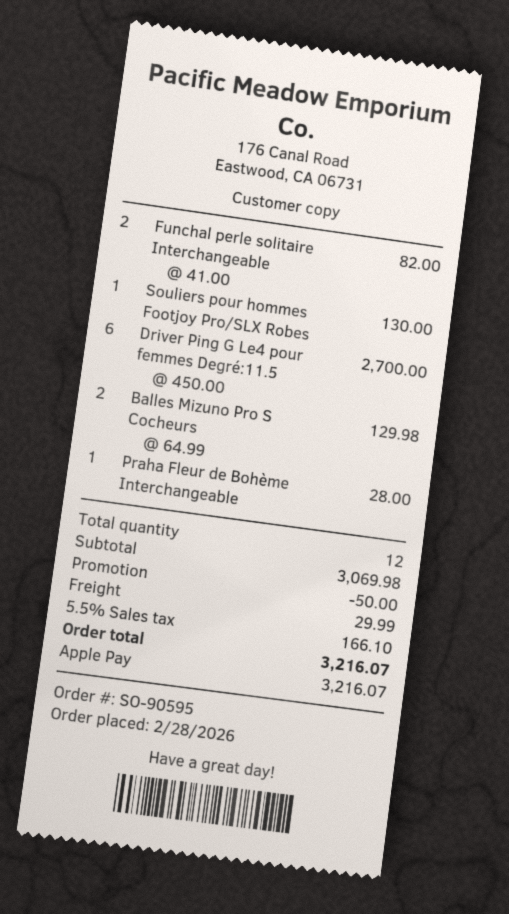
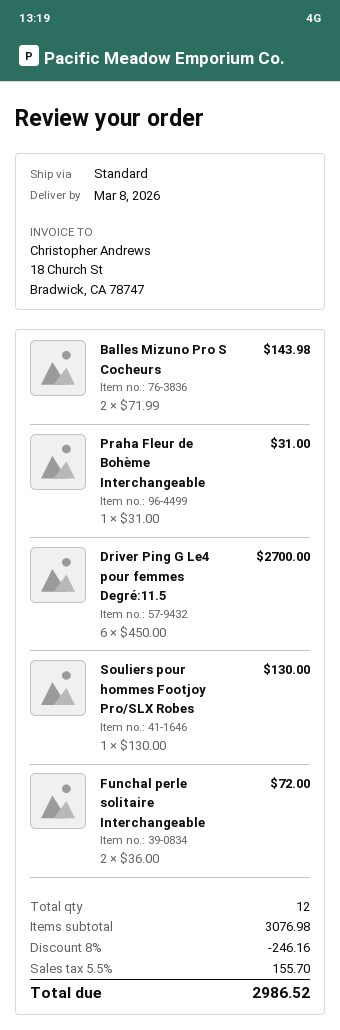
Funchal perle solitaire Interchangeable: 2 x 41.00 = 82.00 -> 2 x 36.00 = 72.00
Balles Mizuno Pro S Cocheurs: 2 x 64.99 = 129.98 -> 2 x 71.99 = 143.98
Praha Fleur de Bohème Interchangeable: 1 x 28.00 = 28.00 -> 1 x 31.00 = 31.00
subtotal: 3069.98 -> 3076.98
discount: 50.00 -> 246.16
shipping: 29.99 -> none
tax: 5.5% = 166.10 -> 5.5% = 155.70
total: 3216.07 -> 2986.52

